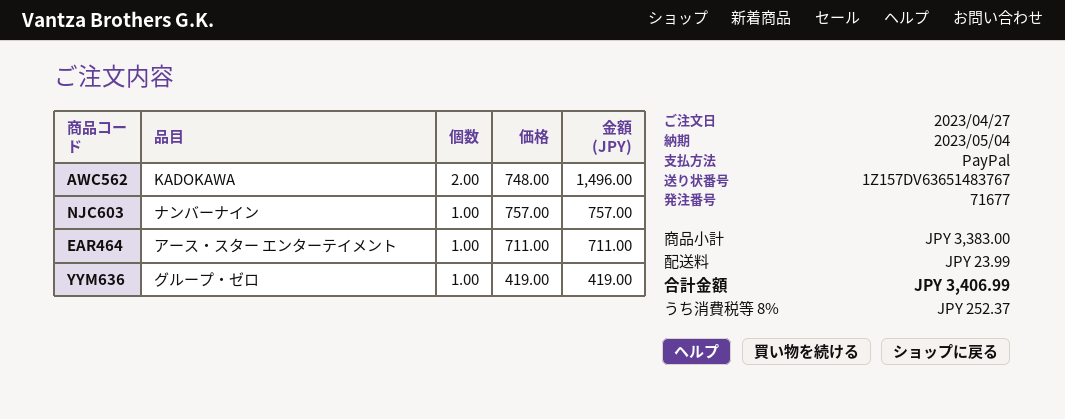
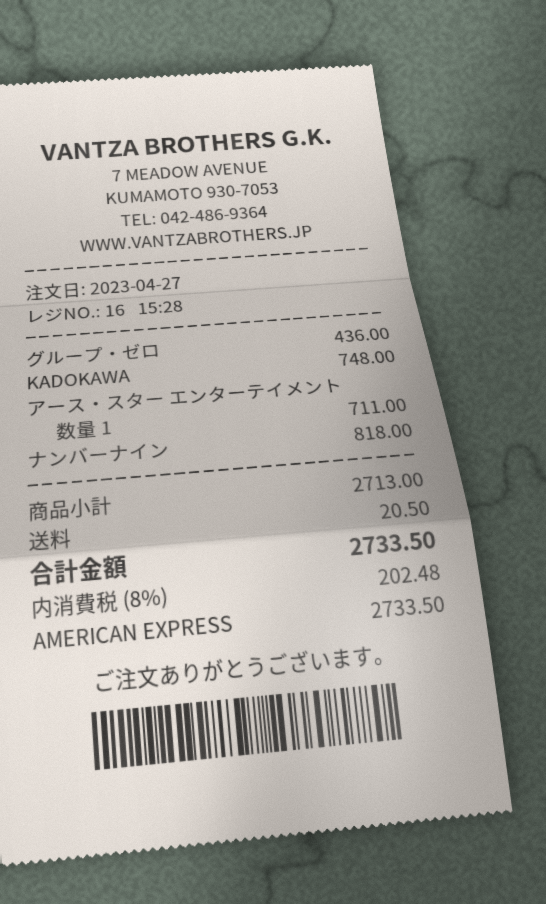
payment method: PayPal -> American Express
KADOKAWA: 2 for 1496.00 -> 1 for 748.00
ナンバーナイン: 1 for 757.00 -> 1 for 818.00
グループ・ゼロ: 1 for 419.00 -> 1 for 436.00
subtotal: 3383.00 -> 2713.00
shipping: 23.99 -> 20.50
tax: 8% = 252.37 -> 8% = 202.48
total: 3406.99 -> 2733.50

